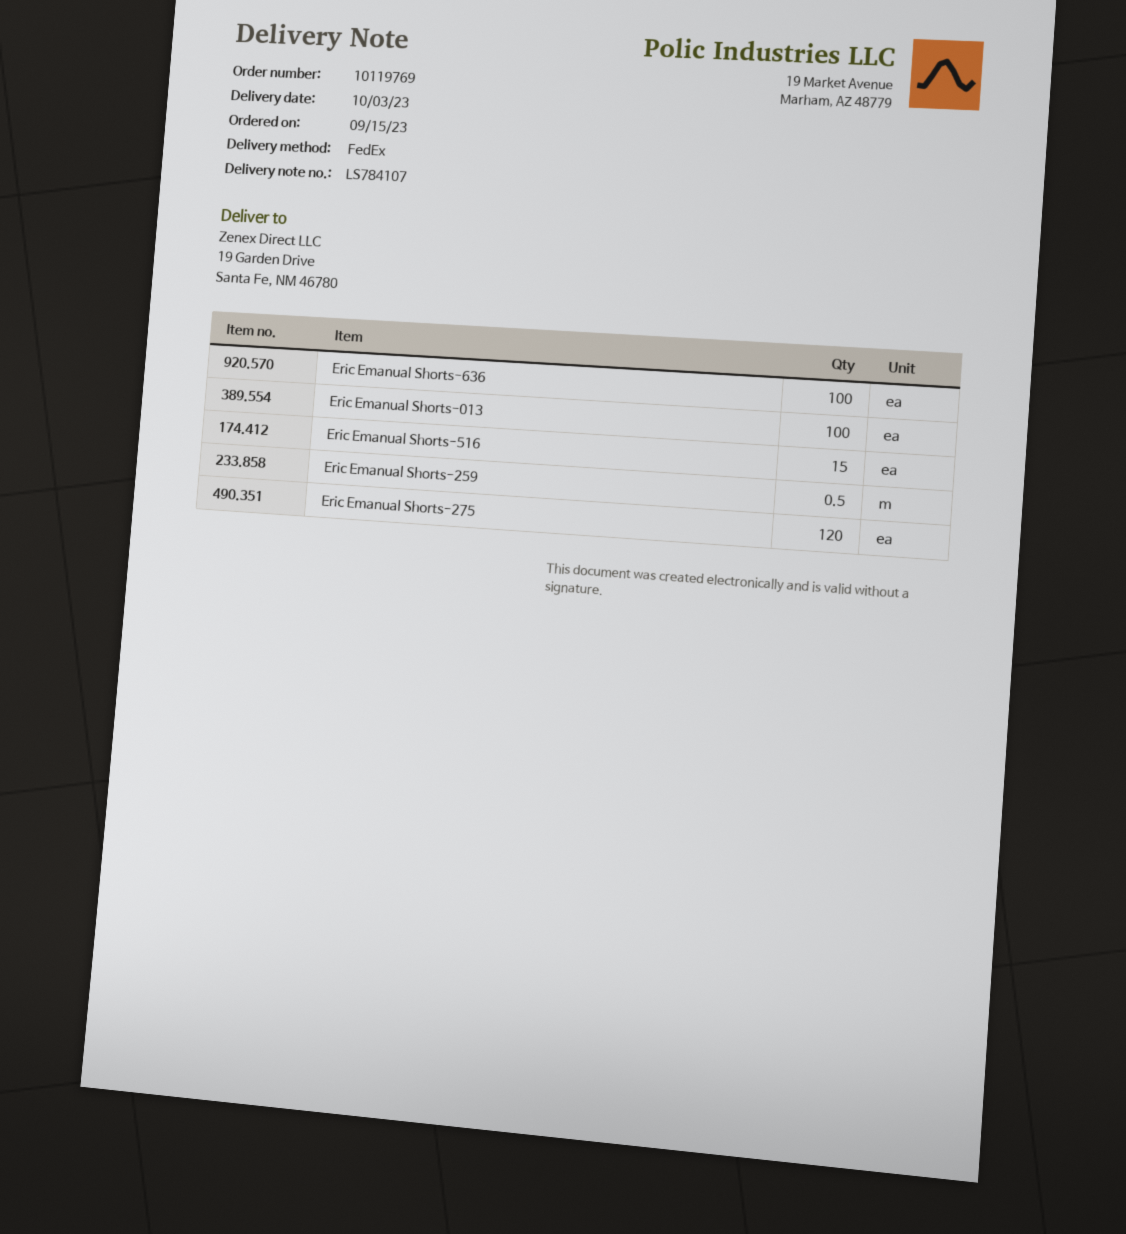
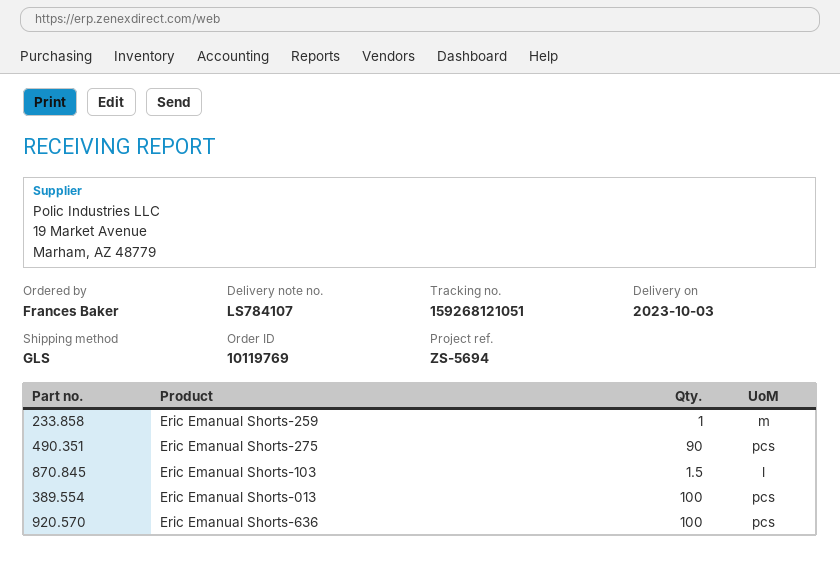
shipping method: FedEx -> GLS
Eric Emanual Shorts-516: 15 -> none
Eric Emanual Shorts-259: 0.5 -> 1
Eric Emanual Shorts-275: 120 -> 90
Eric Emanual Shorts-103: none -> 1.5

